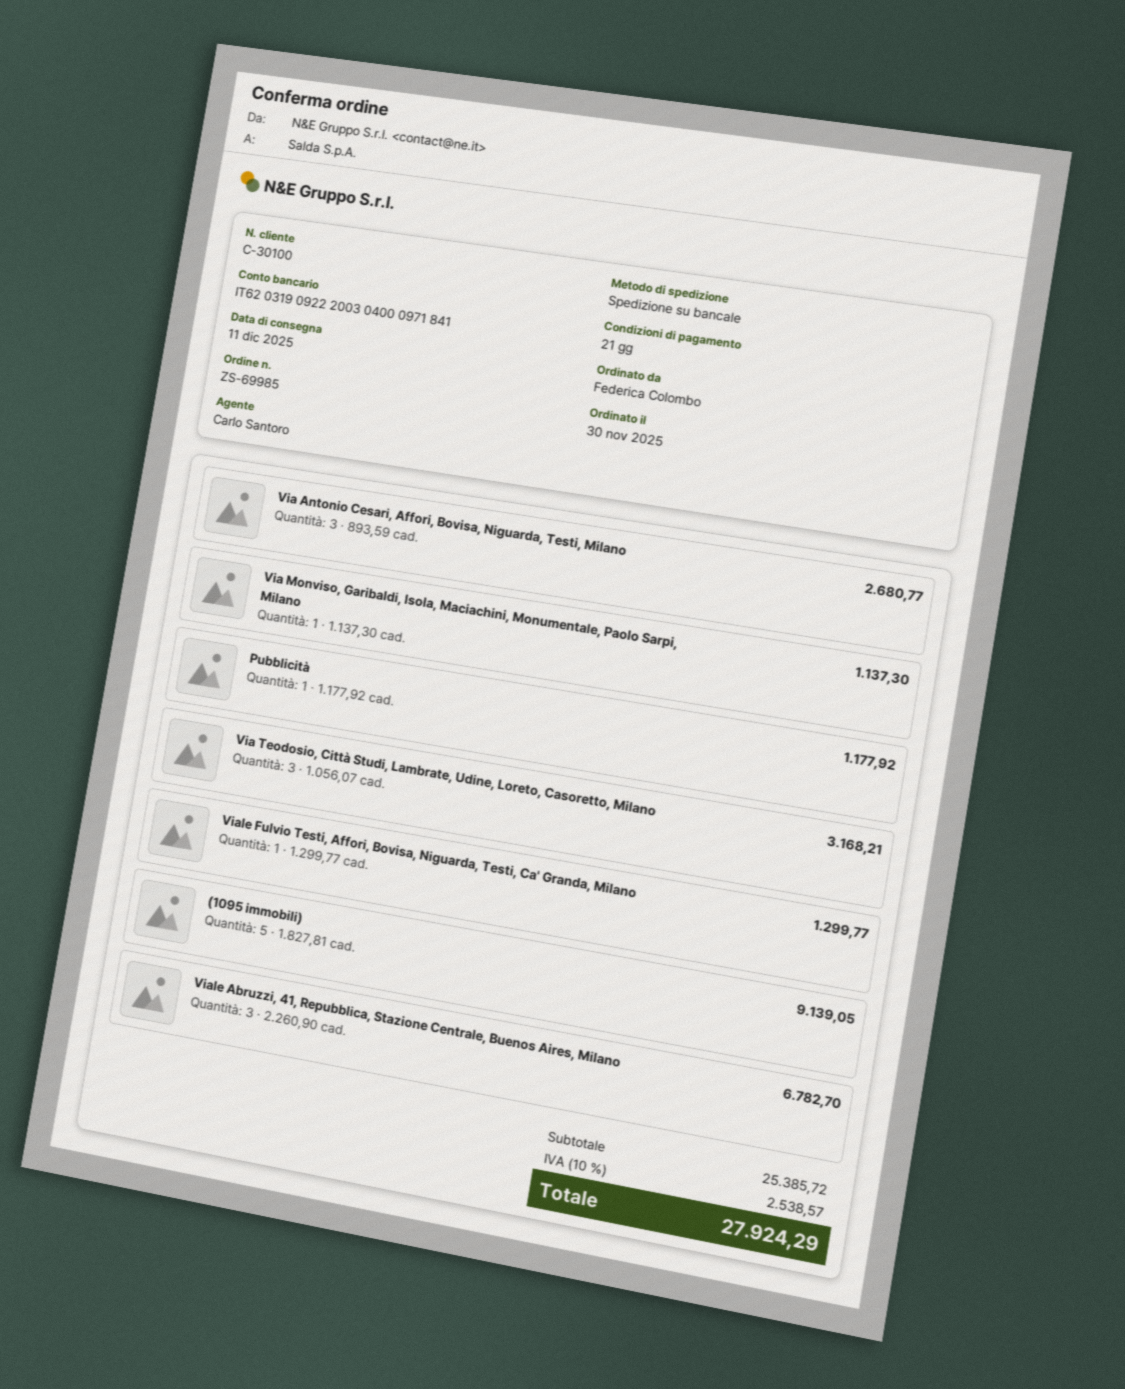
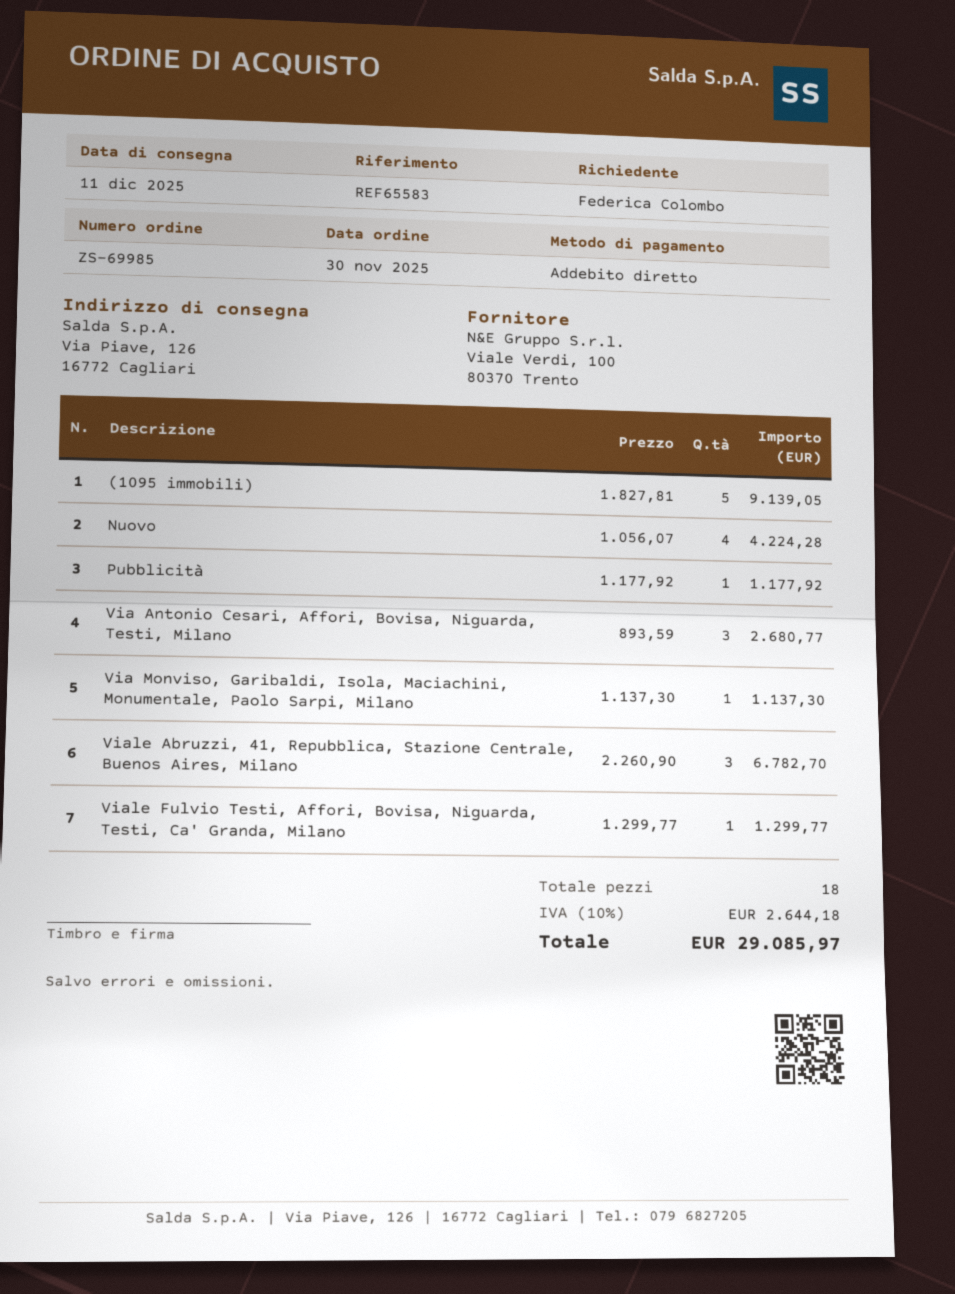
Via Teodosio, Città Studi, Lambrate, Udine, Loreto, Casoretto, Milano: 3 x 1056.07 = 3168.21 -> none
Nuovo: none -> 4 x 1056.07 = 4224.28
tax: 10% = 2538.57 -> 10% = 2644.18
total: 27924.29 -> 29085.97

